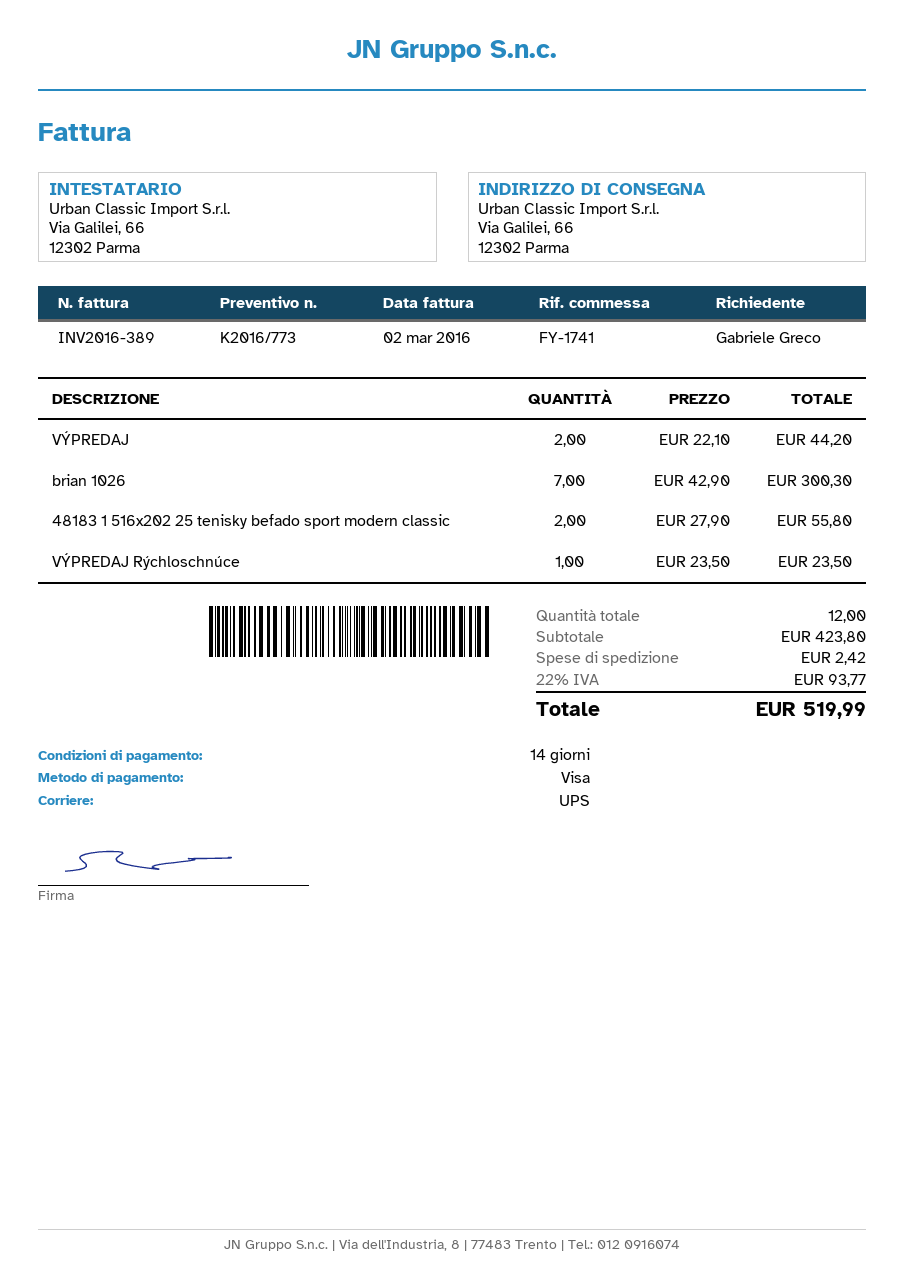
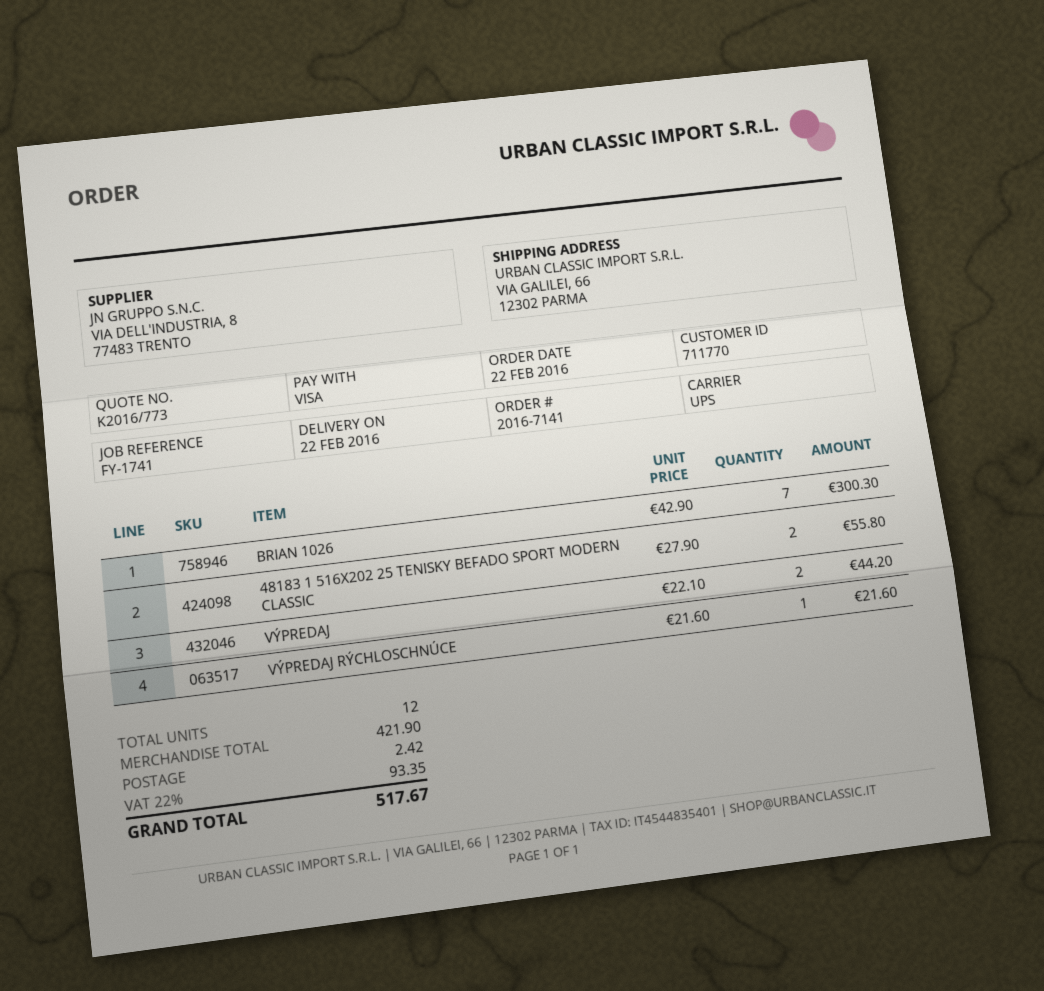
VÝPREDAJ Rýchloschnúce: 1 x 23.50 = 23.50 -> 1 x 21.60 = 21.60
subtotal: 423.80 -> 421.90
tax: 22% = 93.77 -> 22% = 93.35
total: 519.99 -> 517.67

